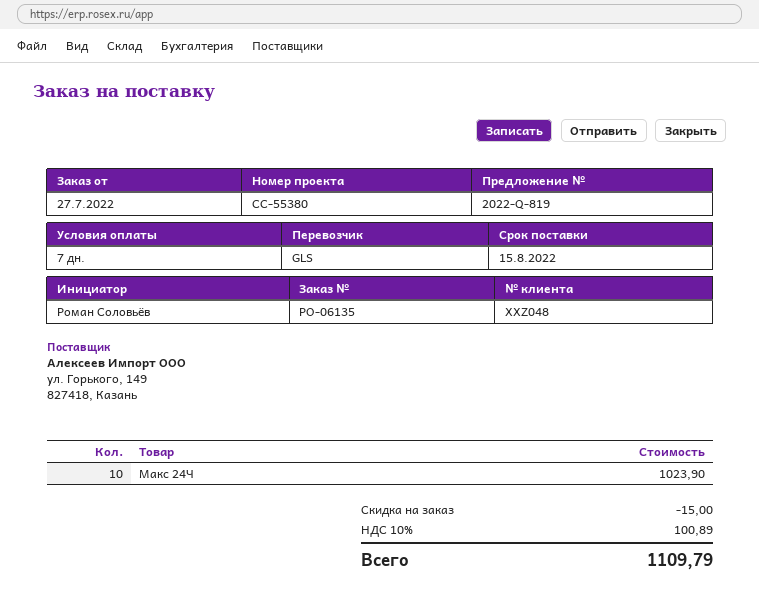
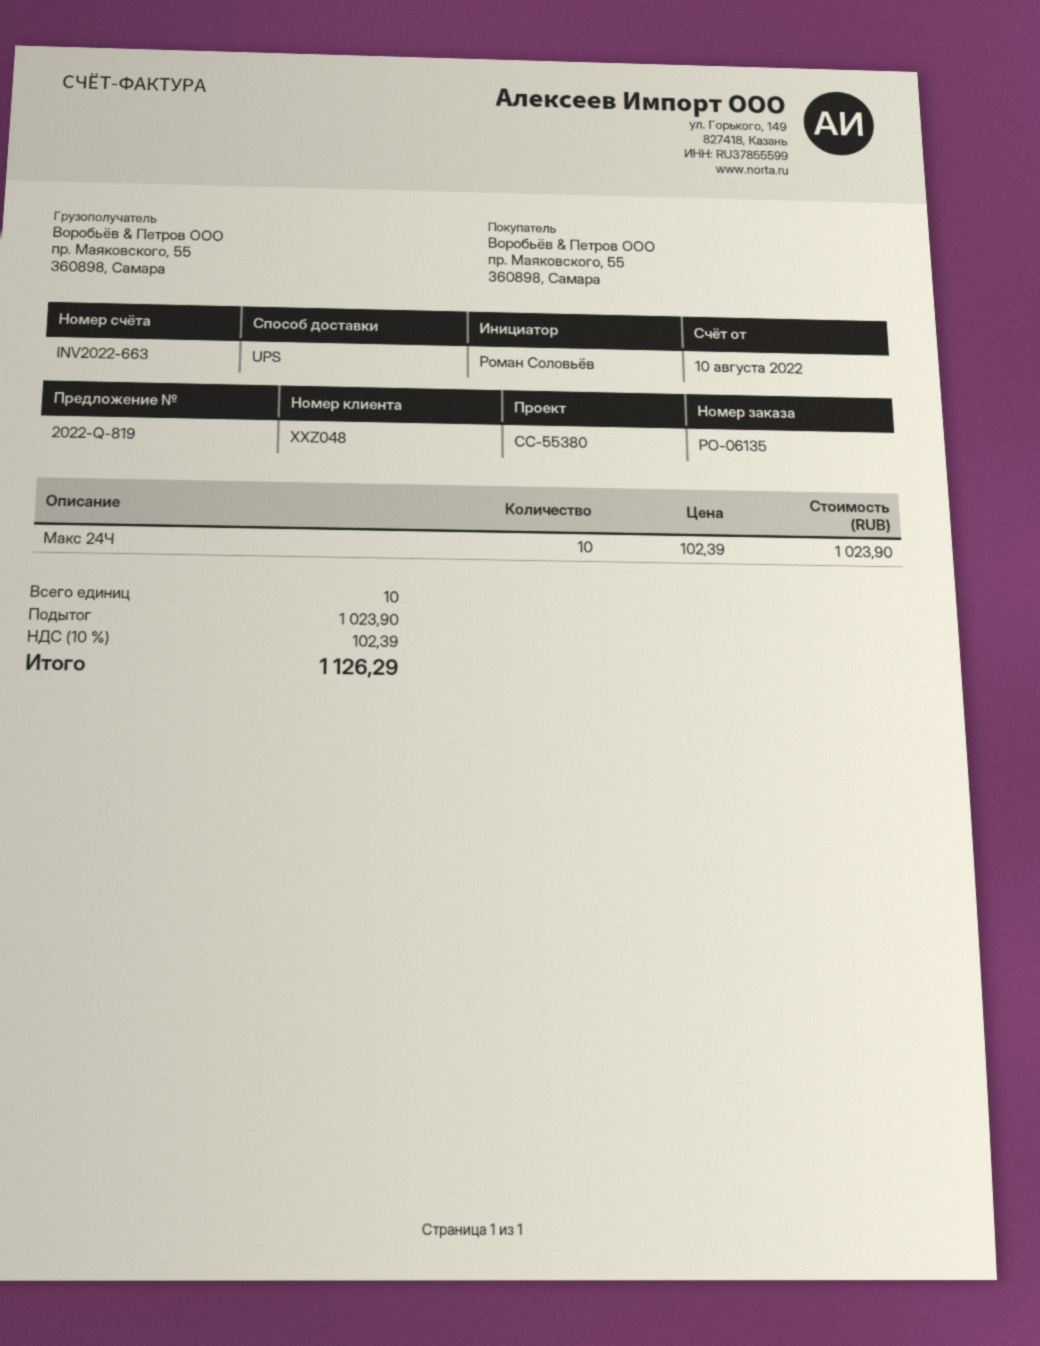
shipping method: GLS -> UPS
discount: 15.00 -> none
tax: 10% = 100.89 -> 10% = 102.39
total: 1109.79 -> 1126.29

